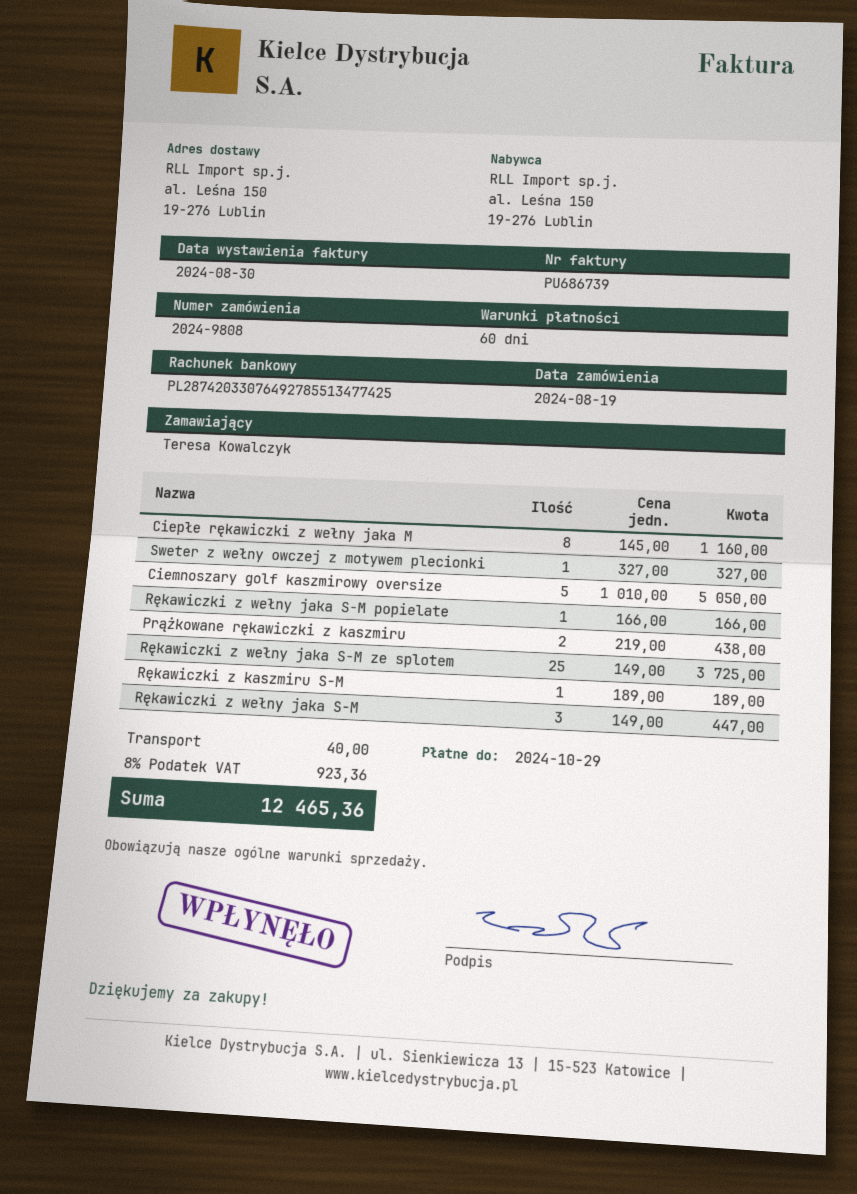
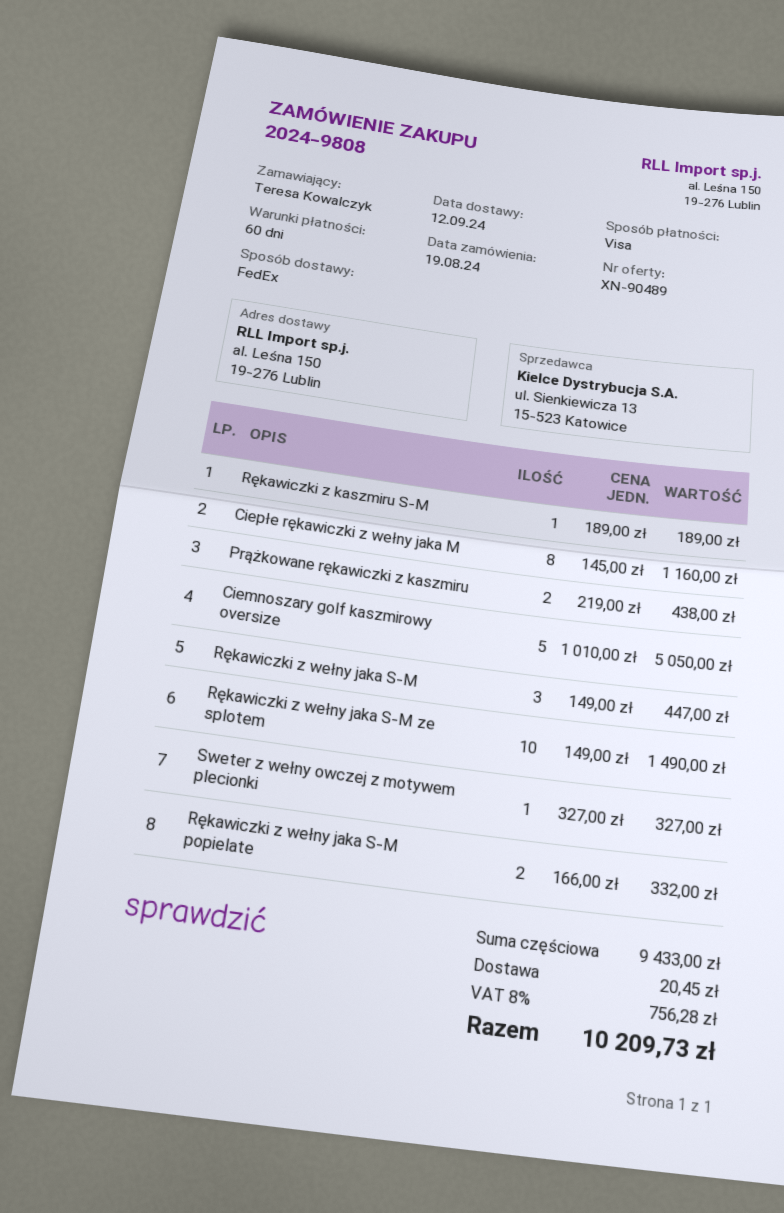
Rękawiczki z wełny jaka S-M popielate: 1 x 166.00 = 166.00 -> 2 x 166.00 = 332.00
Rękawiczki z wełny jaka S-M ze splotem: 25 x 149.00 = 3725.00 -> 10 x 149.00 = 1490.00
shipping: 40.00 -> 20.45
tax: 8% = 923.36 -> 8% = 756.28
total: 12465.36 -> 10209.73

